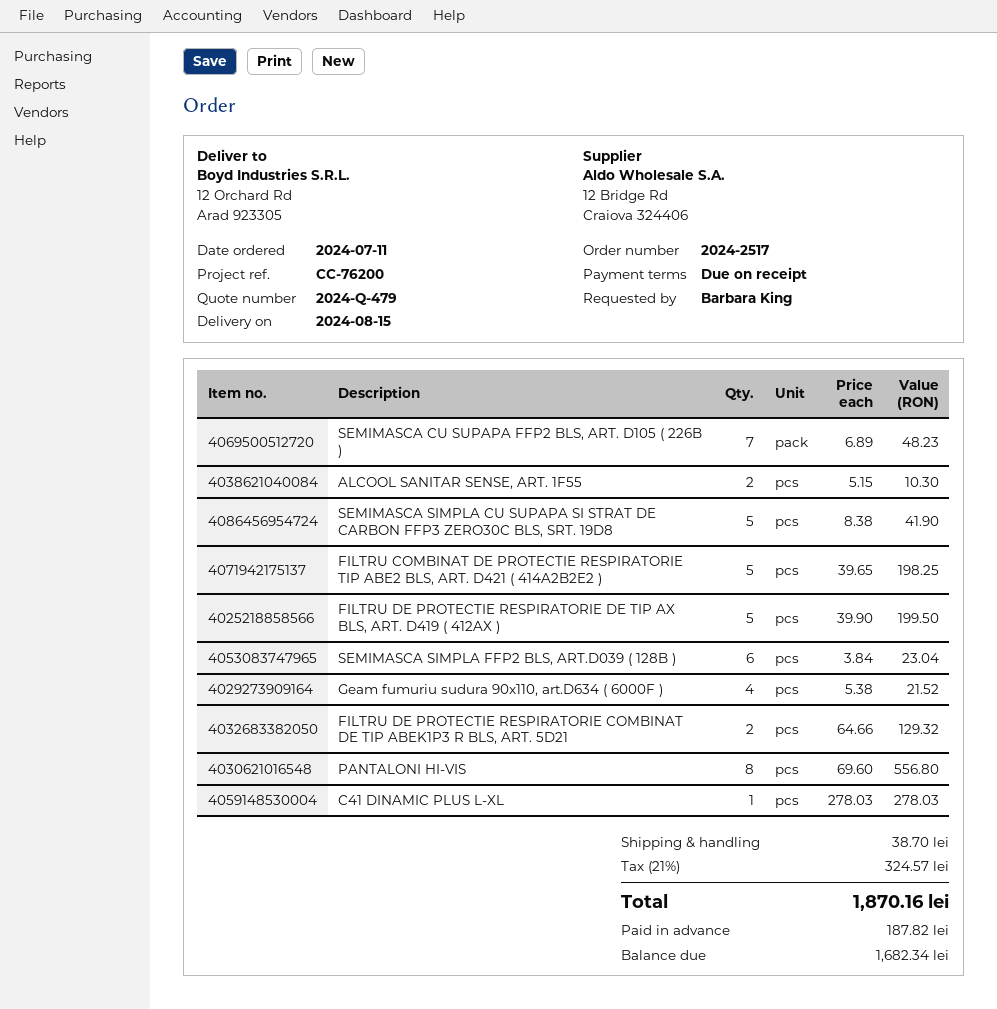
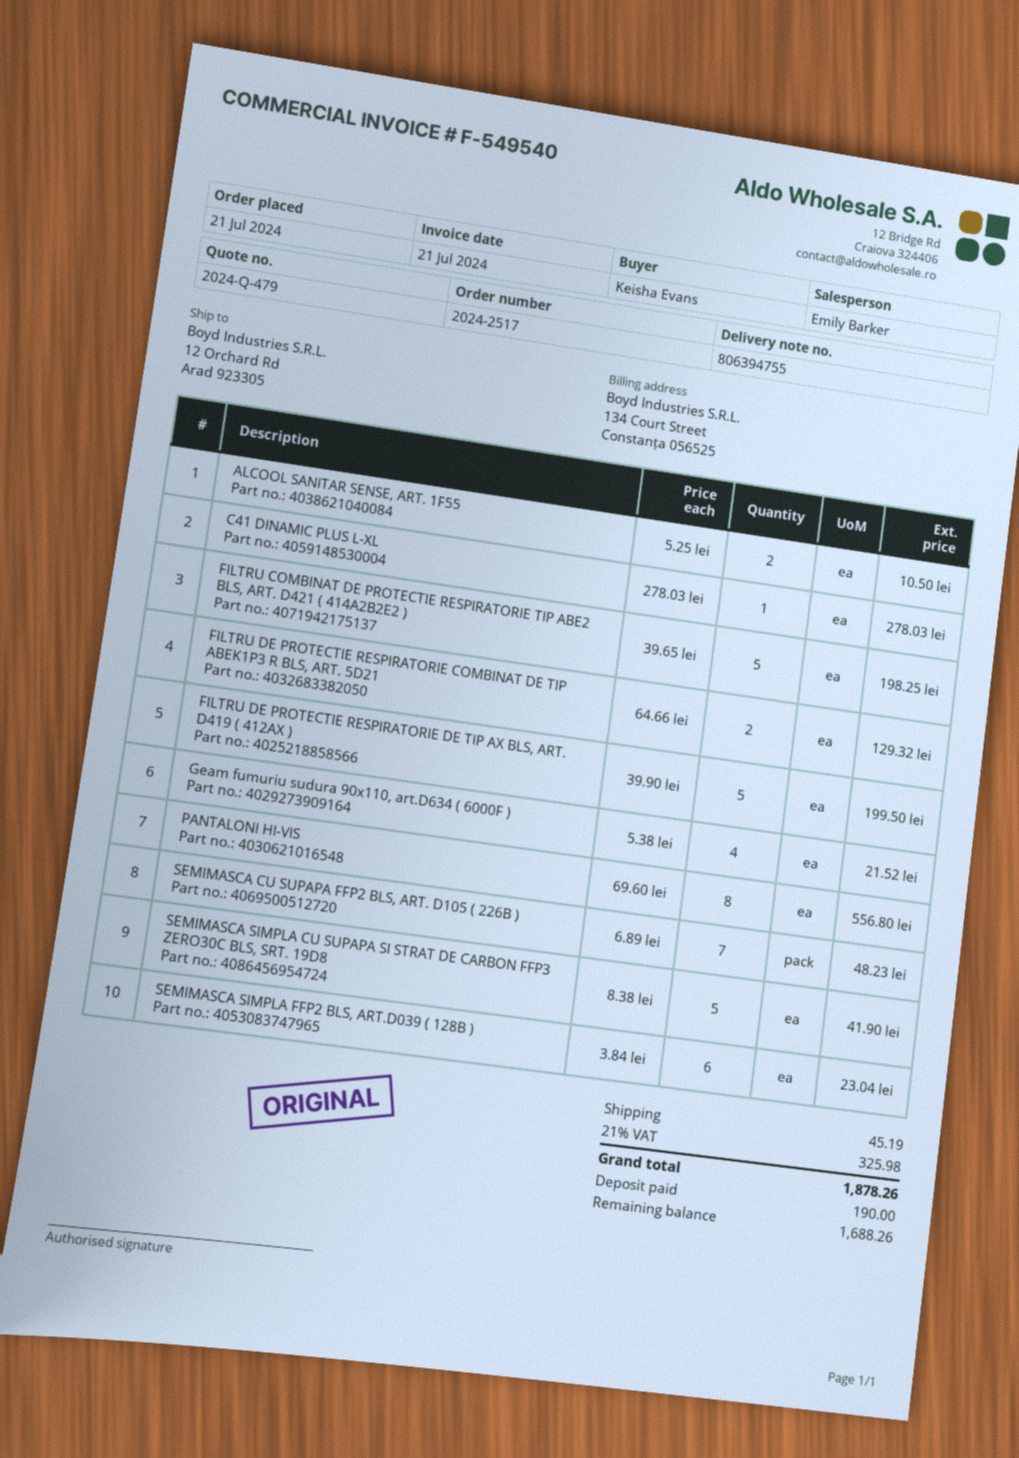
order date: 2024-07-11 -> 2024-07-21
ordered by: Barbara King -> Keisha Evans
ALCOOL SANITAR SENSE, ART. 1F55: 2 x 5.15 = 10.30 -> 2 x 5.25 = 10.50
shipping: 38.70 -> 45.19
tax: 21% = 324.57 -> 21% = 325.98
total: 1870.16 -> 1878.26
deposit: 187.82 -> 190.00
balance: 1682.34 -> 1688.26

